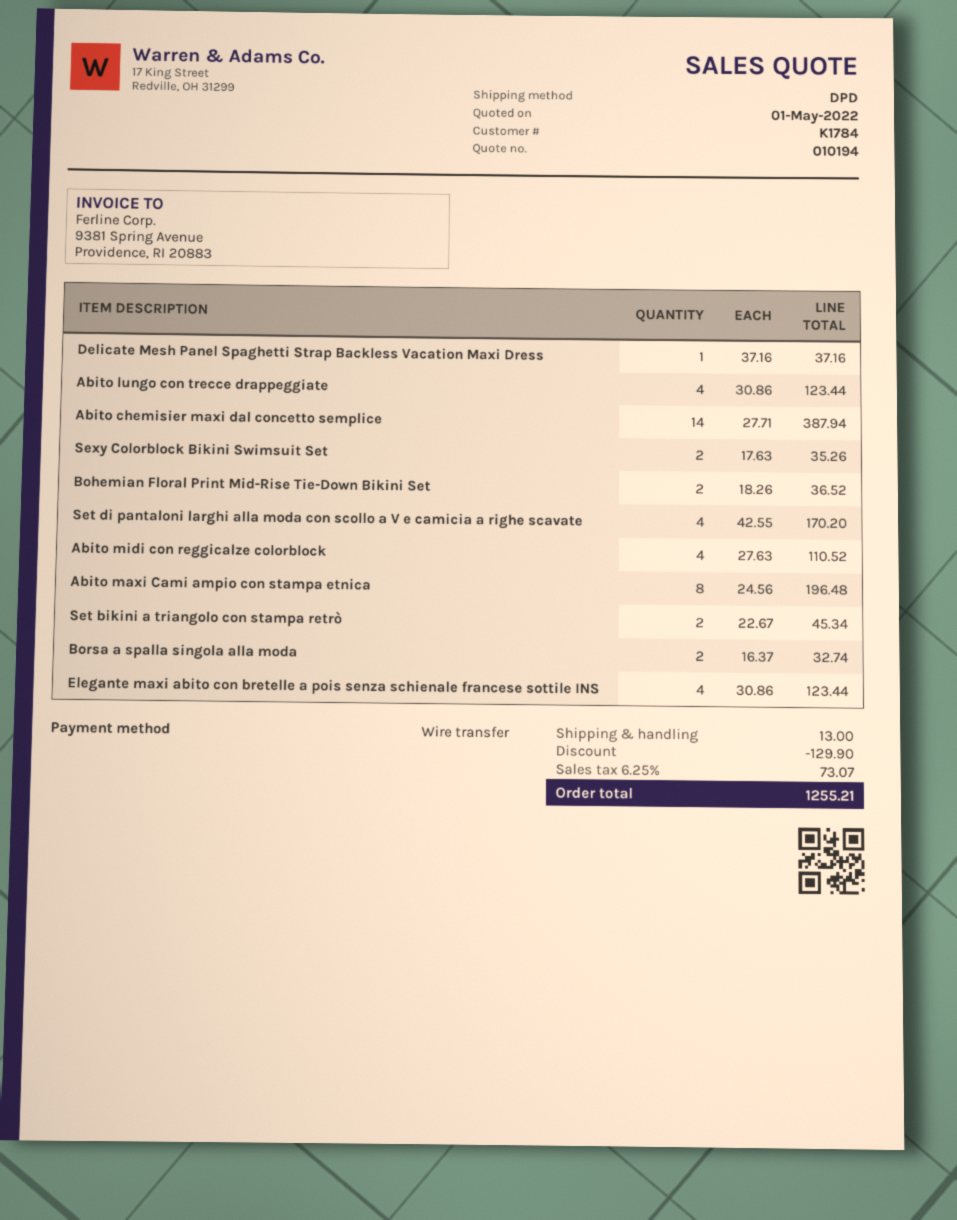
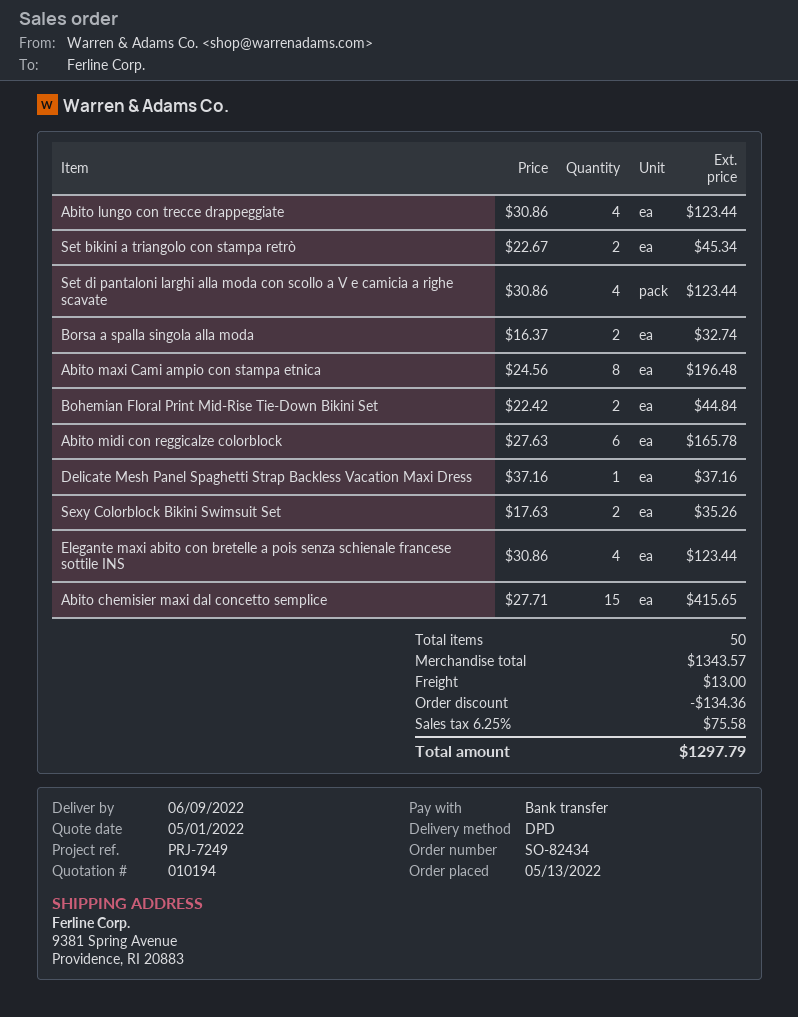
Abito chemisier maxi dal concetto semplice: 14 x 27.71 = 387.94 -> 15 x 27.71 = 415.65
Bohemian Floral Print Mid-Rise Tie-Down Bikini Set: 2 x 18.26 = 36.52 -> 2 x 22.42 = 44.84
Set di pantaloni larghi alla moda con scollo a V e camicia a righe scavate: 4 x 42.55 = 170.20 -> 4 x 30.86 = 123.44
Abito midi con reggicalze colorblock: 4 x 27.63 = 110.52 -> 6 x 27.63 = 165.78
discount: 129.90 -> 134.36
tax: 6.25% = 73.07 -> 6.25% = 75.58
total: 1255.21 -> 1297.79

